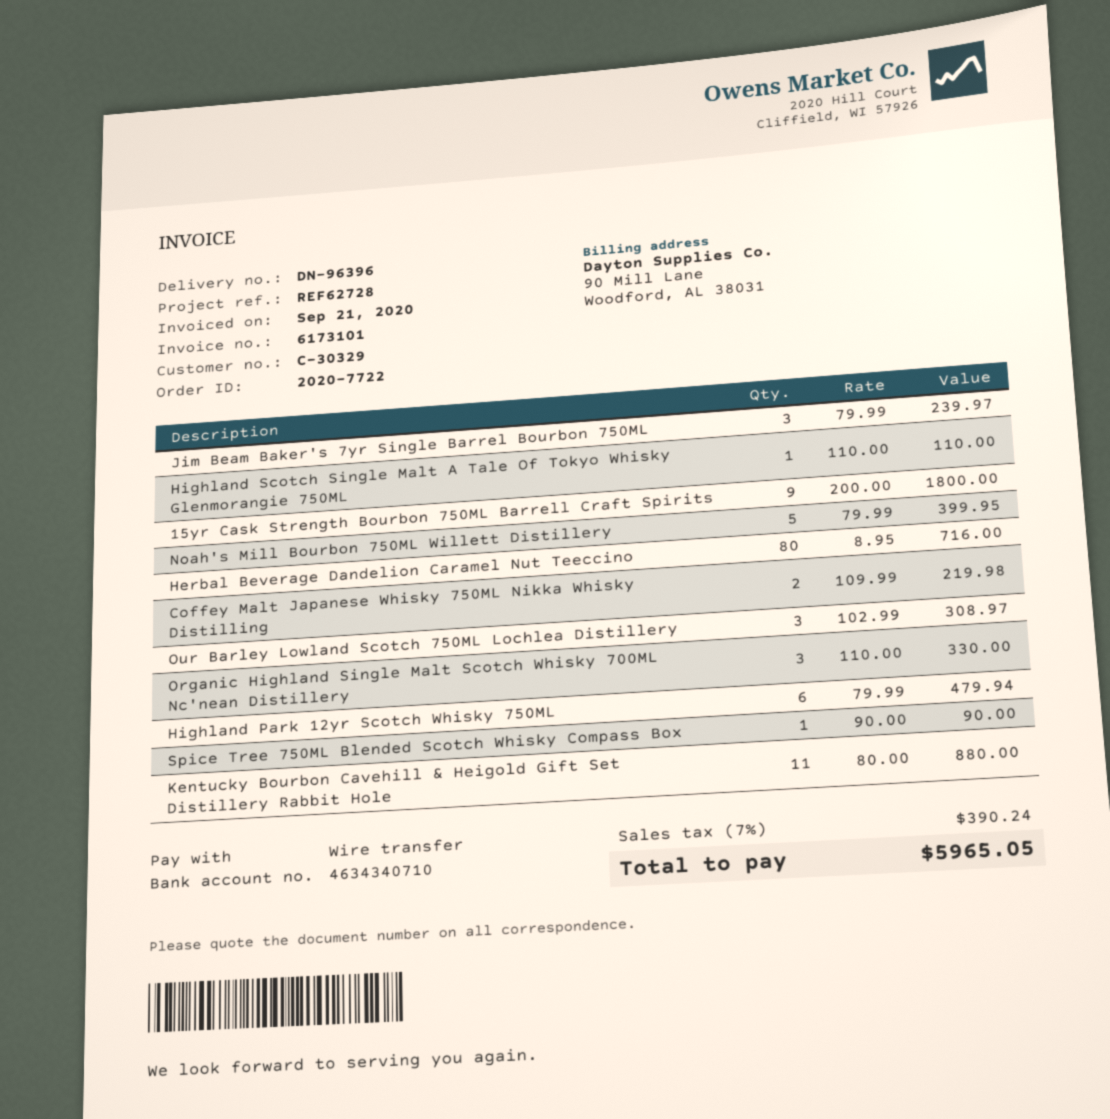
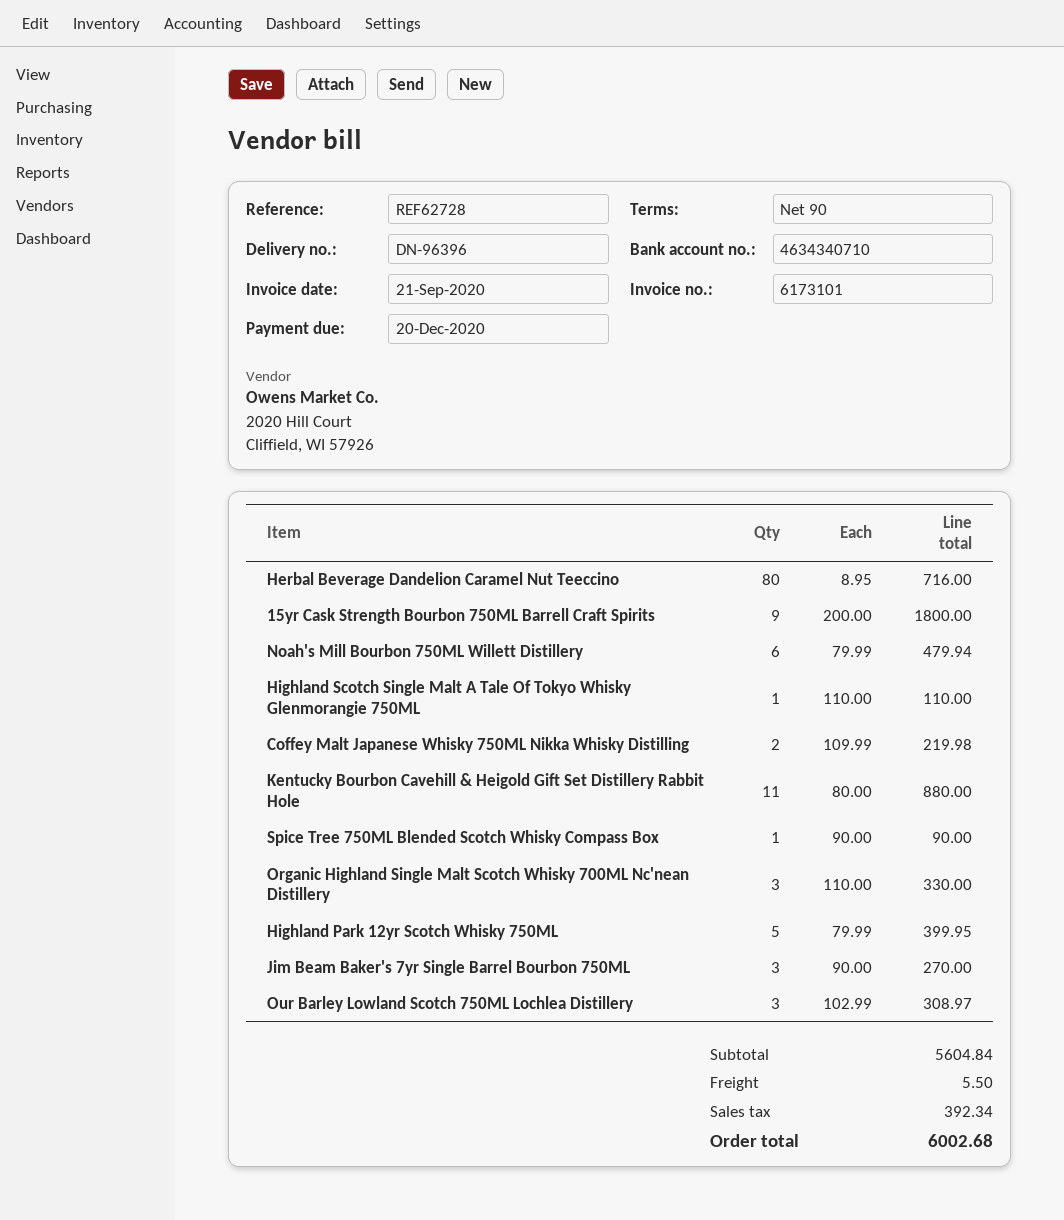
Jim Beam Baker's 7yr Single Barrel Bourbon 750ML: 3 x 79.99 = 239.97 -> 3 x 90.00 = 270.00
Noah's Mill Bourbon 750ML Willett Distillery: 5 x 79.99 = 399.95 -> 6 x 79.99 = 479.94
Highland Park 12yr Scotch Whisky 750ML: 6 x 79.99 = 479.94 -> 5 x 79.99 = 399.95
shipping: none -> 5.50
tax: 390.24 -> 392.34
total: 5965.05 -> 6002.68

